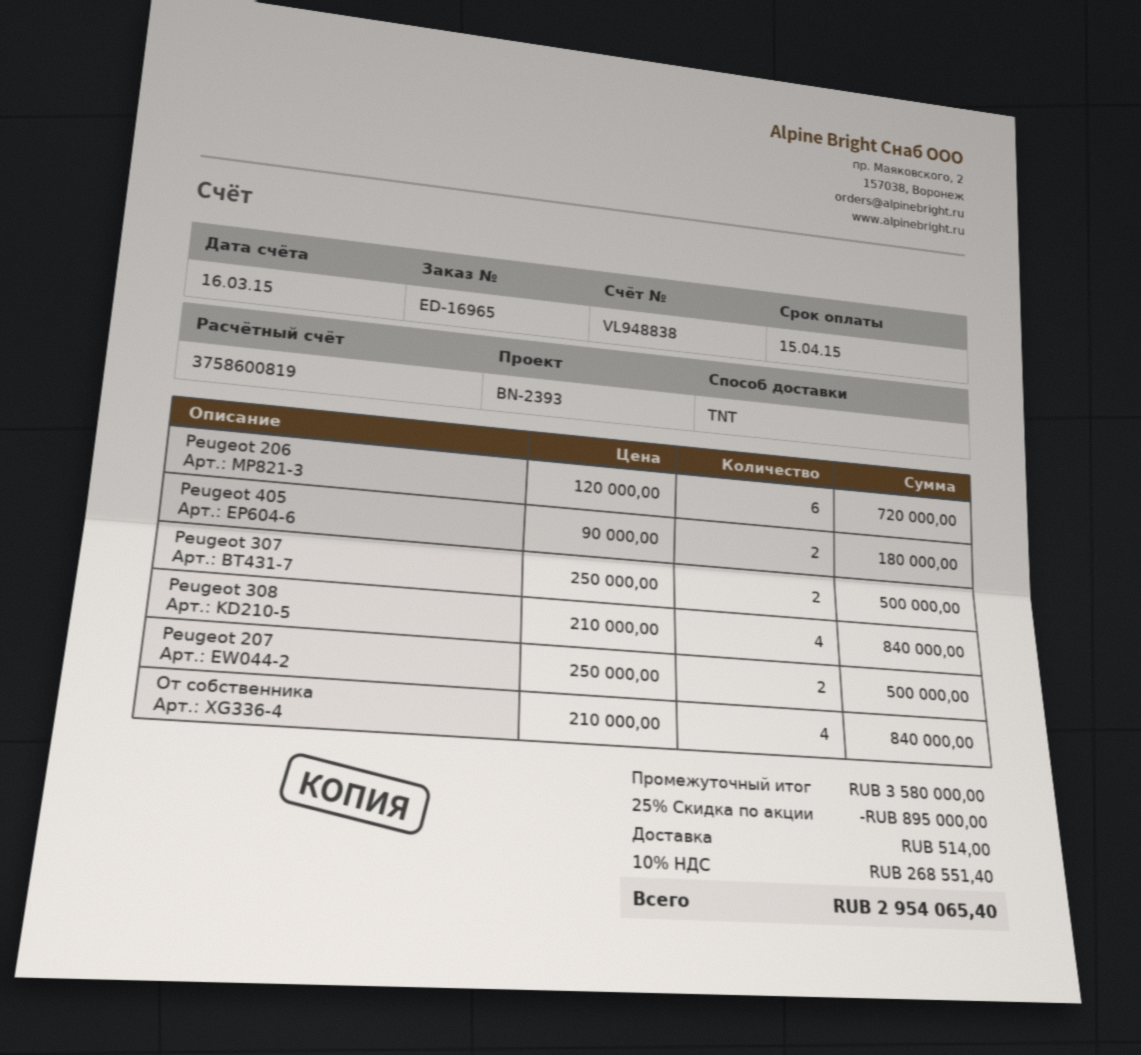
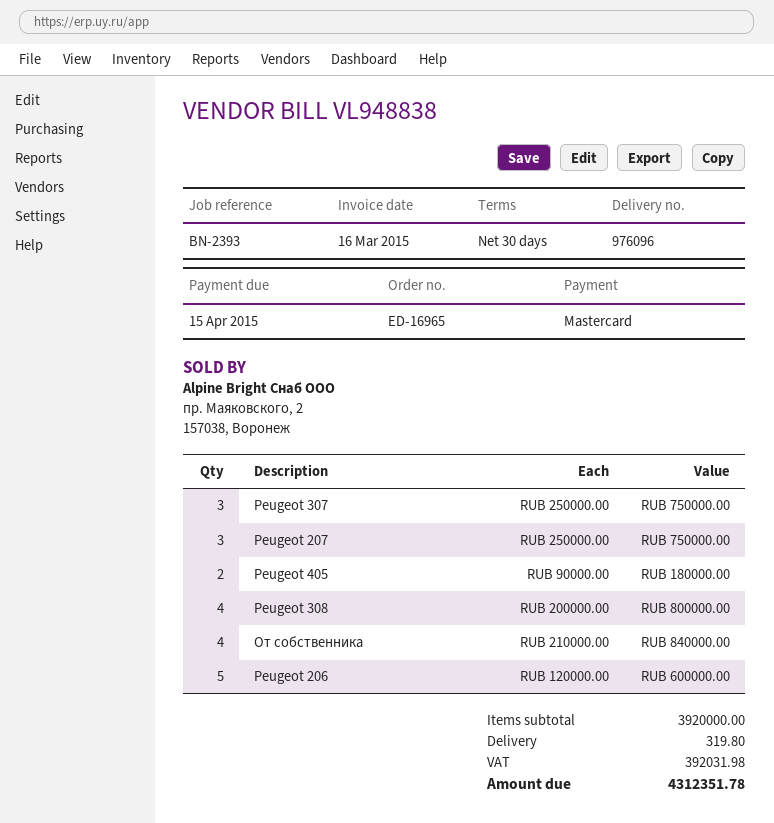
Peugeot 206: 6 x 120000.00 = 720000.00 -> 5 x 120000.00 = 600000.00
Peugeot 307: 2 x 250000.00 = 500000.00 -> 3 x 250000.00 = 750000.00
Peugeot 308: 4 x 210000.00 = 840000.00 -> 4 x 200000.00 = 800000.00
Peugeot 207: 2 x 250000.00 = 500000.00 -> 3 x 250000.00 = 750000.00
subtotal: 3580000.00 -> 3920000.00
discount: 25% = 895000.00 -> none
shipping: 514.00 -> 319.80
tax: 268551.40 -> 392031.98
total: 2954065.40 -> 4312351.78

